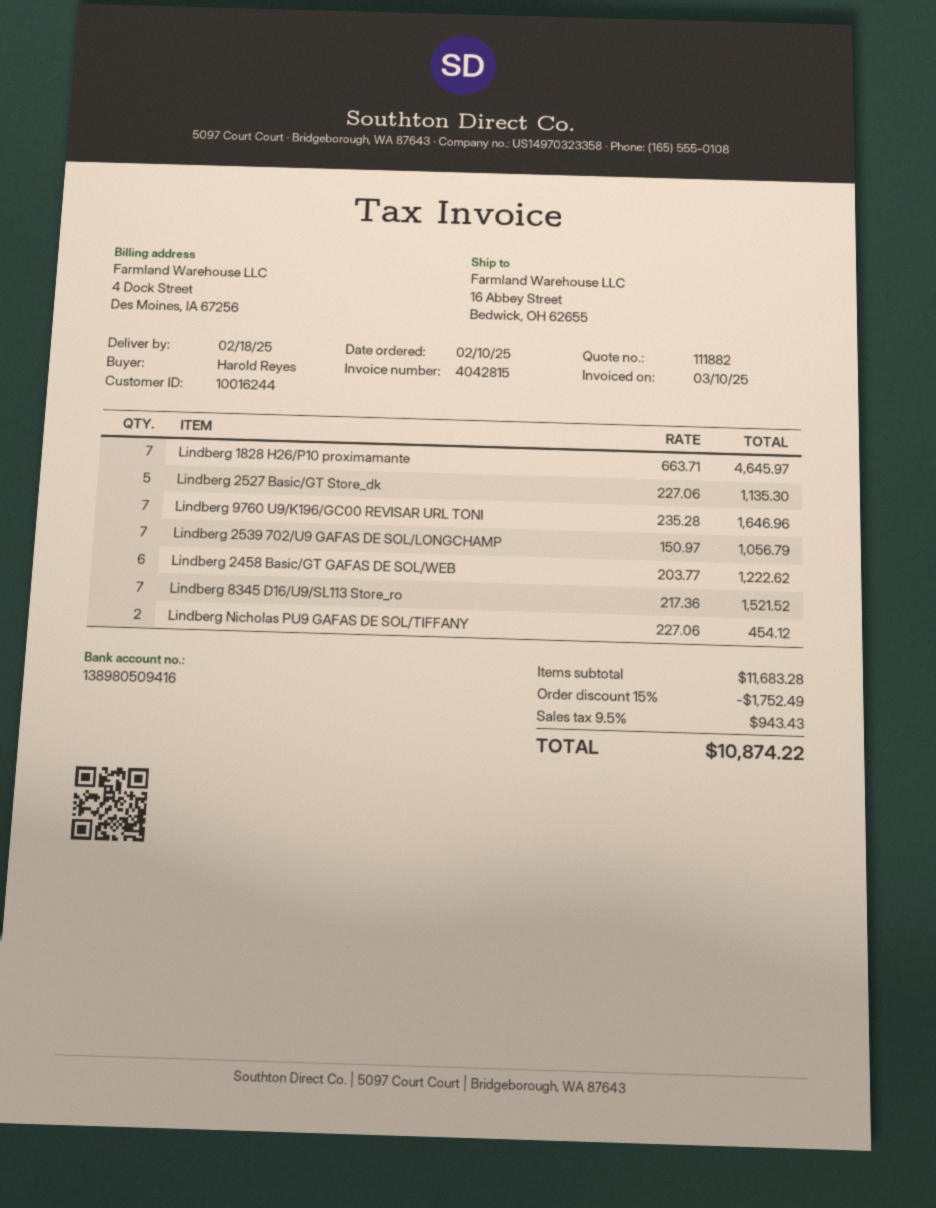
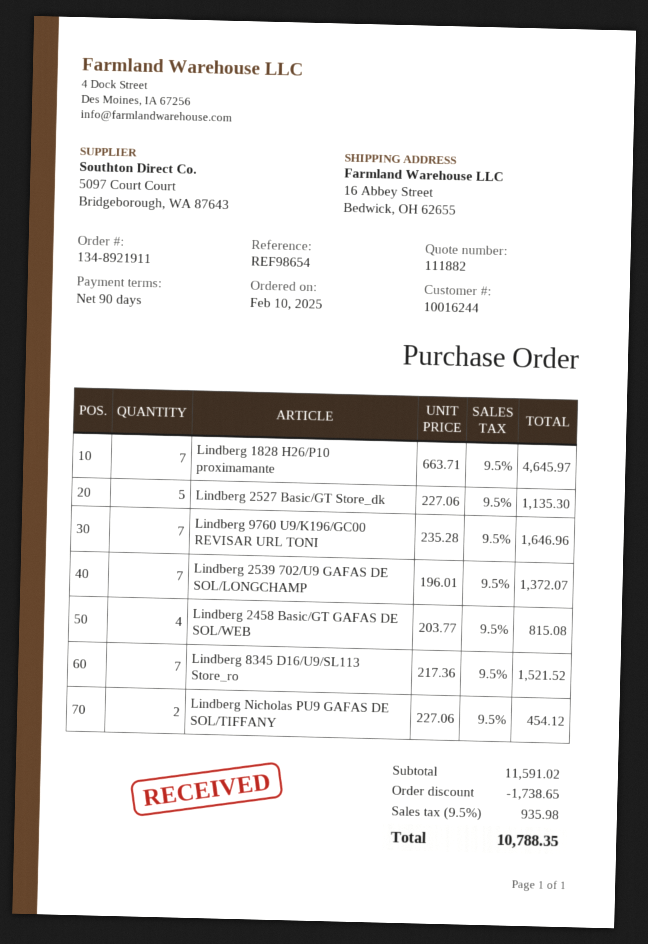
Lindberg 2539 702/U9 GAFAS DE SOL/LONGCHAMP: 7 x 150.97 = 1056.79 -> 7 x 196.01 = 1372.07
Lindberg 2458 Basic/GT GAFAS DE SOL/WEB: 6 x 203.77 = 1222.62 -> 4 x 203.77 = 815.08
subtotal: 11683.28 -> 11591.02
discount: 1752.49 -> 1738.65
tax: 9.5% = 943.43 -> 9.5% = 935.98
total: 10874.22 -> 10788.35

